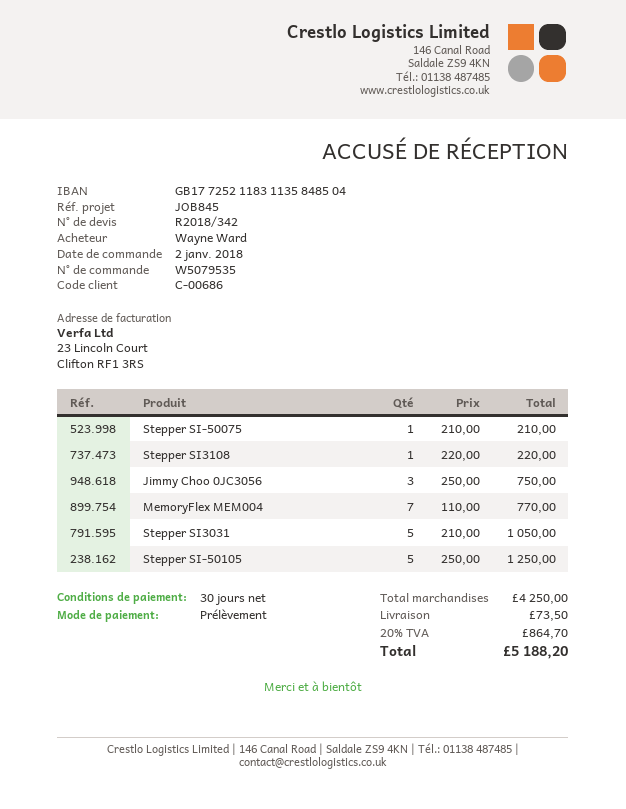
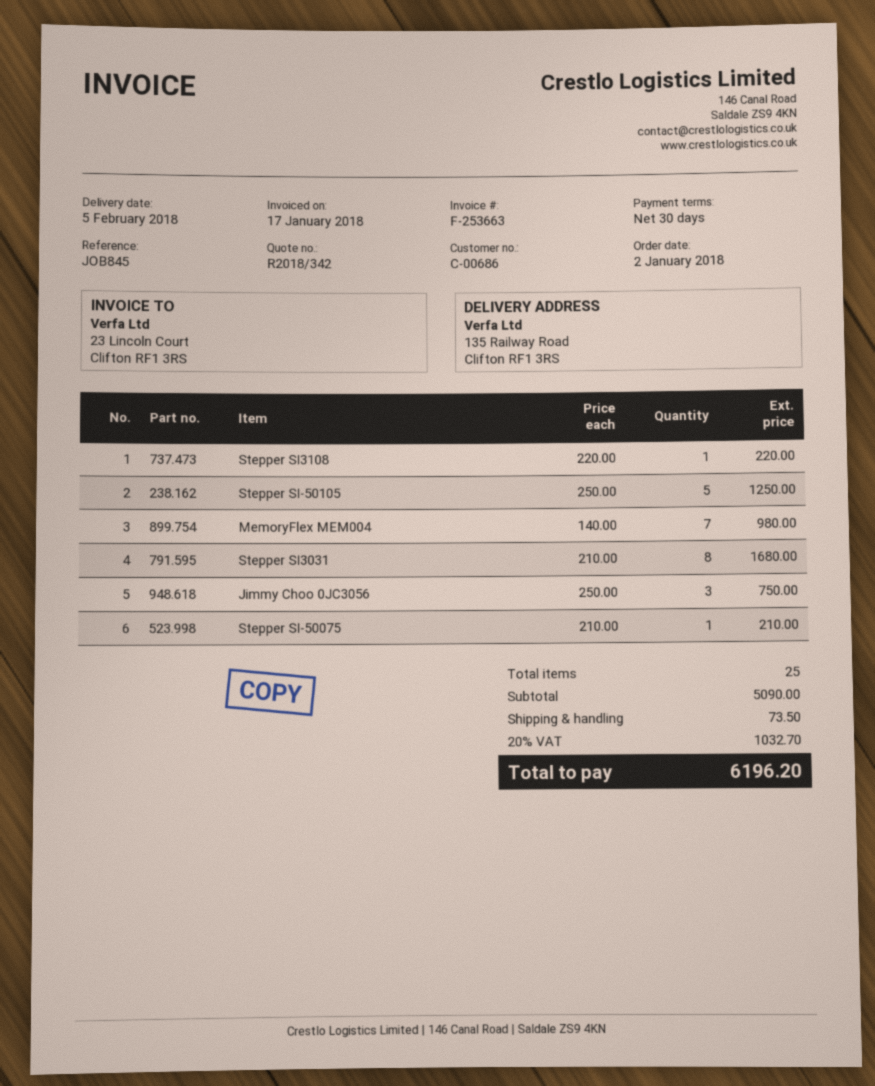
MemoryFlex MEM004: 7 x 110.00 = 770.00 -> 7 x 140.00 = 980.00
Stepper SI3031: 5 x 210.00 = 1050.00 -> 8 x 210.00 = 1680.00
subtotal: 4250.00 -> 5090.00
tax: 20% = 864.70 -> 20% = 1032.70
total: 5188.20 -> 6196.20

